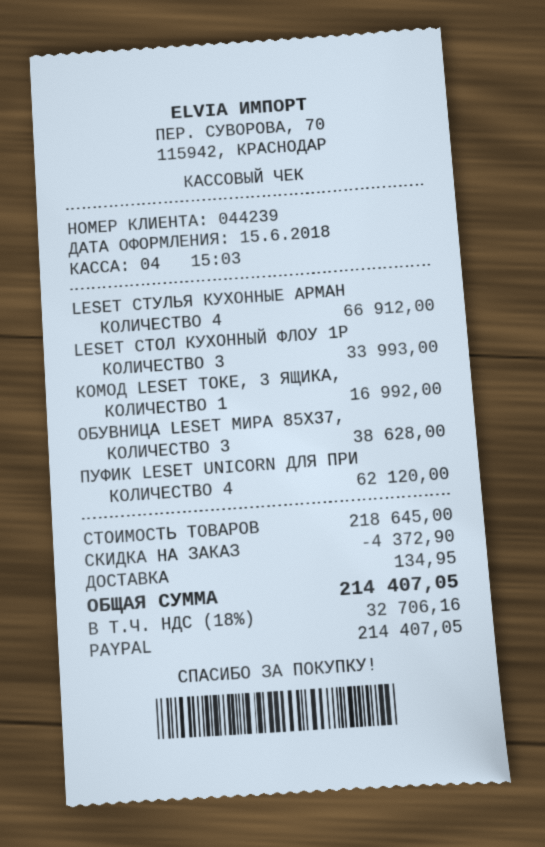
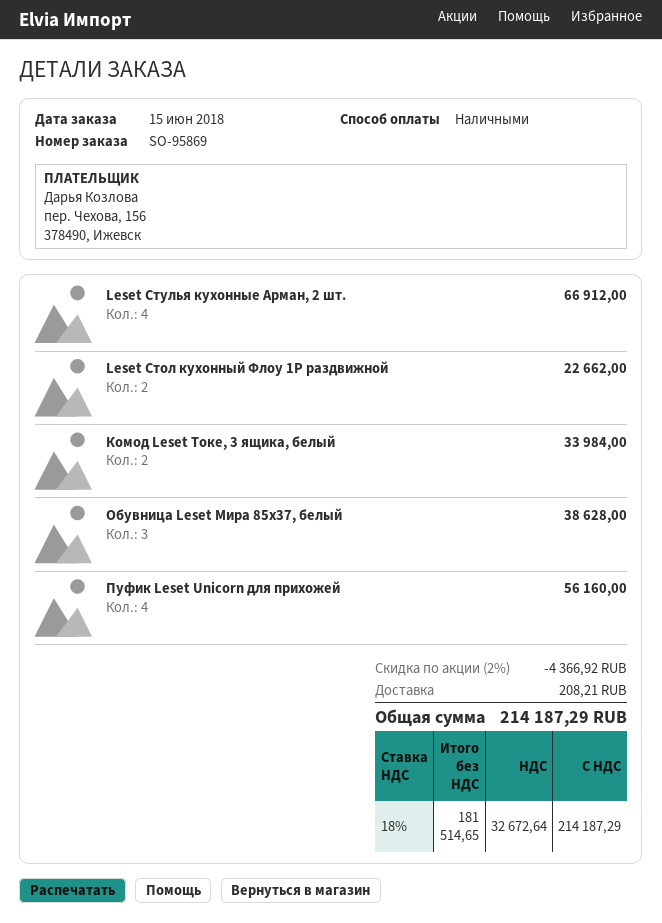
payment method: PayPal -> cash
LESET СТОЛ КУХОННЫЙ ФЛОУ 1Р: 3 for 33993.00 -> 2 for 22662.00
КОМОД LESET ТОКЕ, 3 ЯЩИКА,: 1 for 16992.00 -> 2 for 33984.00
ПУФИК LESET UNICORN ДЛЯ ПРИ: 4 for 62120.00 -> 4 for 56160.00
discount: 4372.90 -> 4366.92
shipping: 134.95 -> 208.21
tax: 18% = 32706.16 -> 18% = 32672.64
total: 214407.05 -> 214187.29

